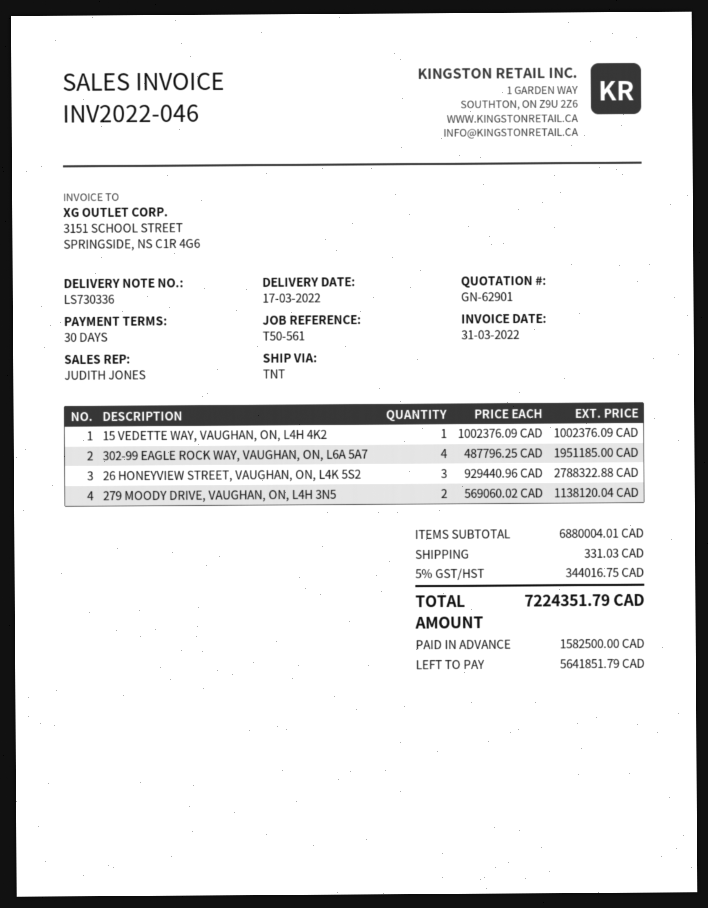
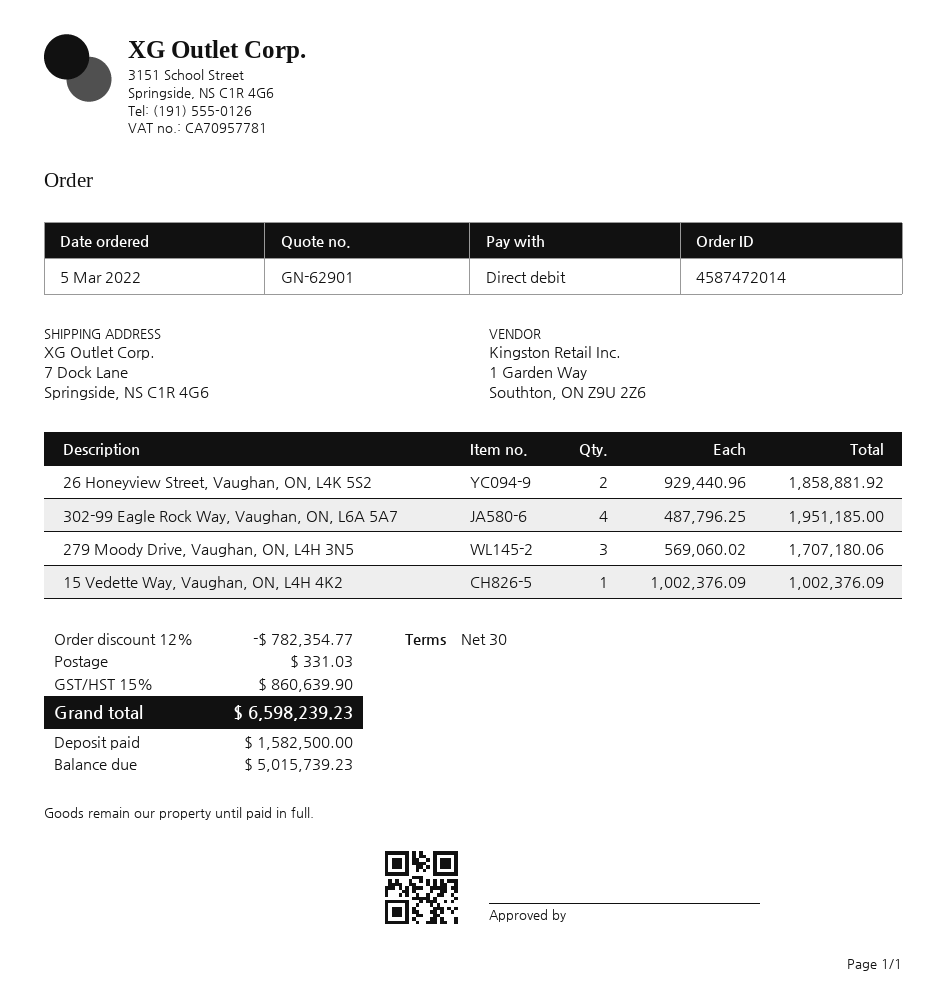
26 HONEYVIEW STREET, VAUGHAN, ON, L4K 5S2: 3 x 929440.96 = 2788322.88 -> 2 x 929440.96 = 1858881.92
279 MOODY DRIVE, VAUGHAN, ON, L4H 3N5: 2 x 569060.02 = 1138120.04 -> 3 x 569060.02 = 1707180.06
discount: none -> 12% = 782354.77
tax: 5% = 344016.75 -> 15% = 860639.90
total: 7224351.79 -> 6598239.23
balance: 5641851.79 -> 5015739.23

